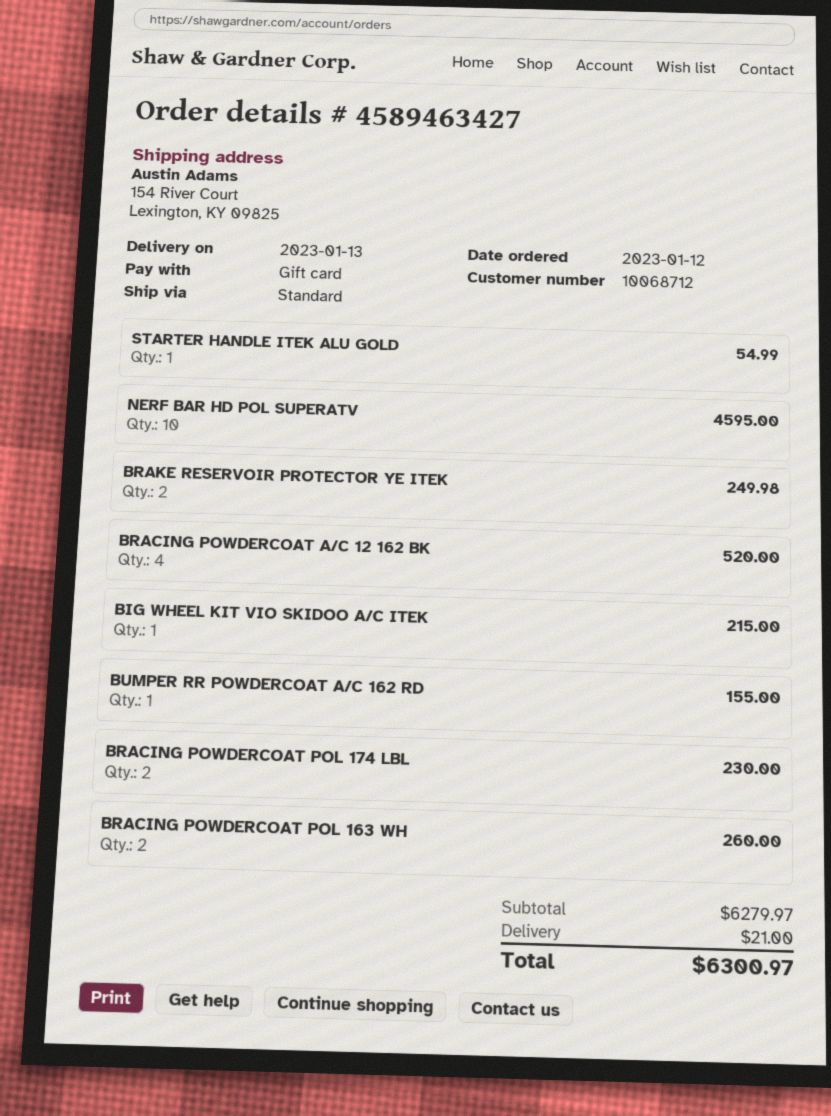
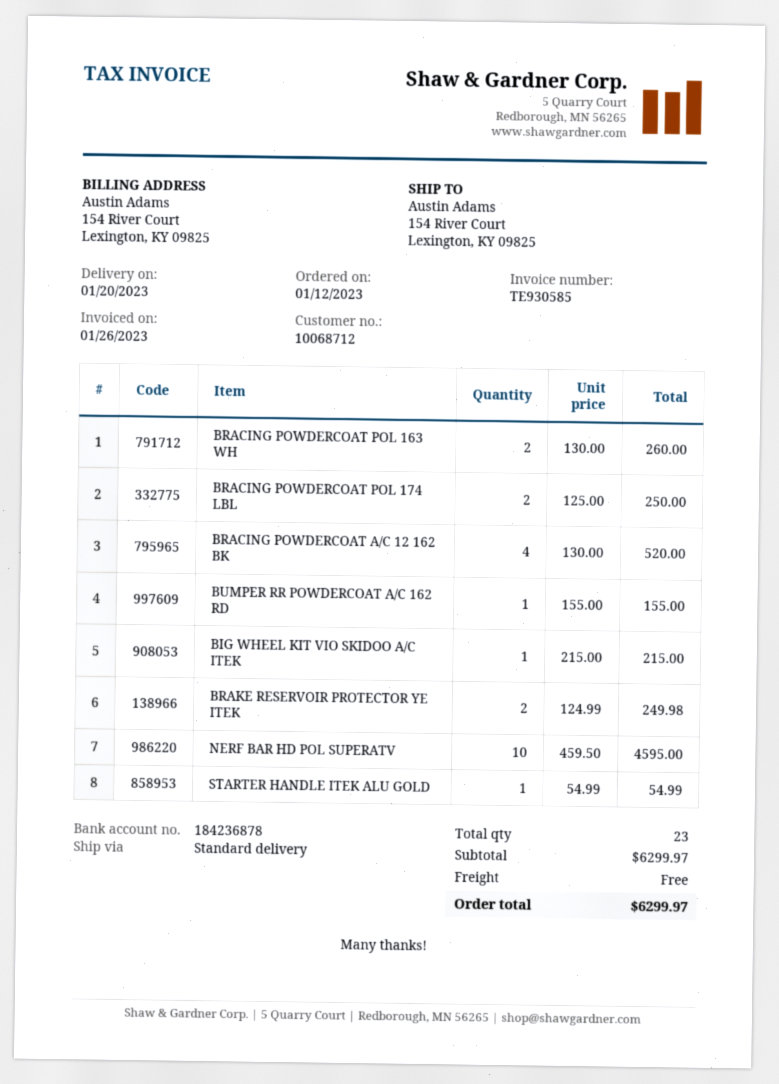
delivery date: 2023-01-13 -> 2023-01-20
BRACING POWDERCOAT POL 174 LBL: 2 for 230.00 -> 2 for 250.00
subtotal: 6279.97 -> 6299.97
shipping: 21.00 -> 0.00
total: 6300.97 -> 6299.97

